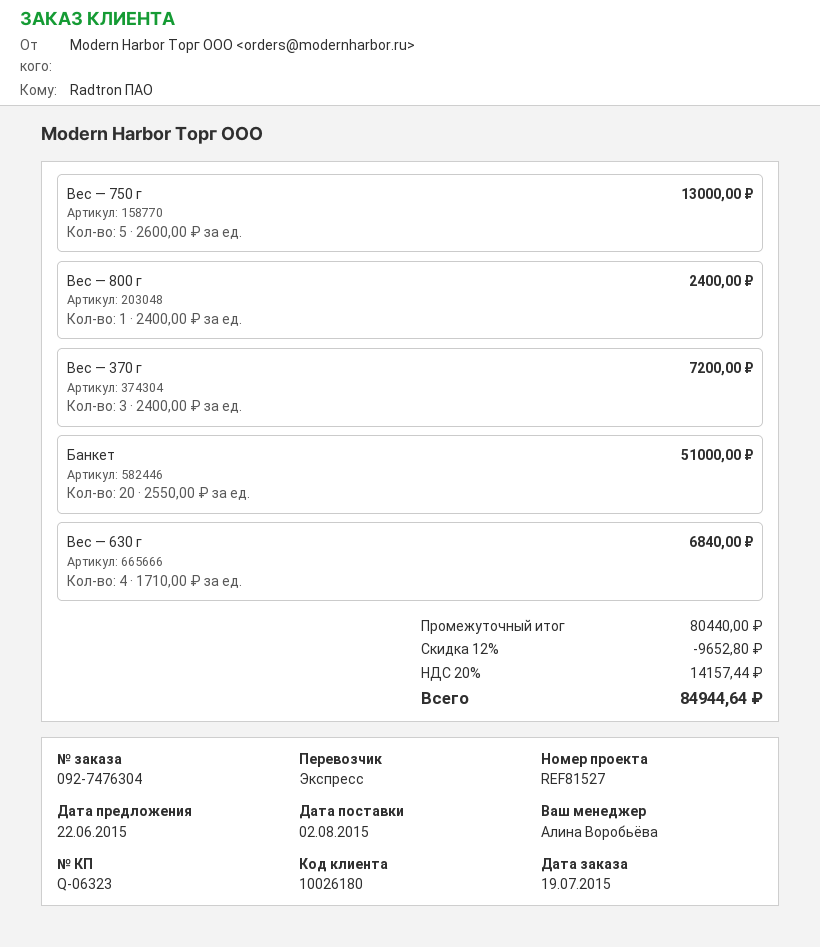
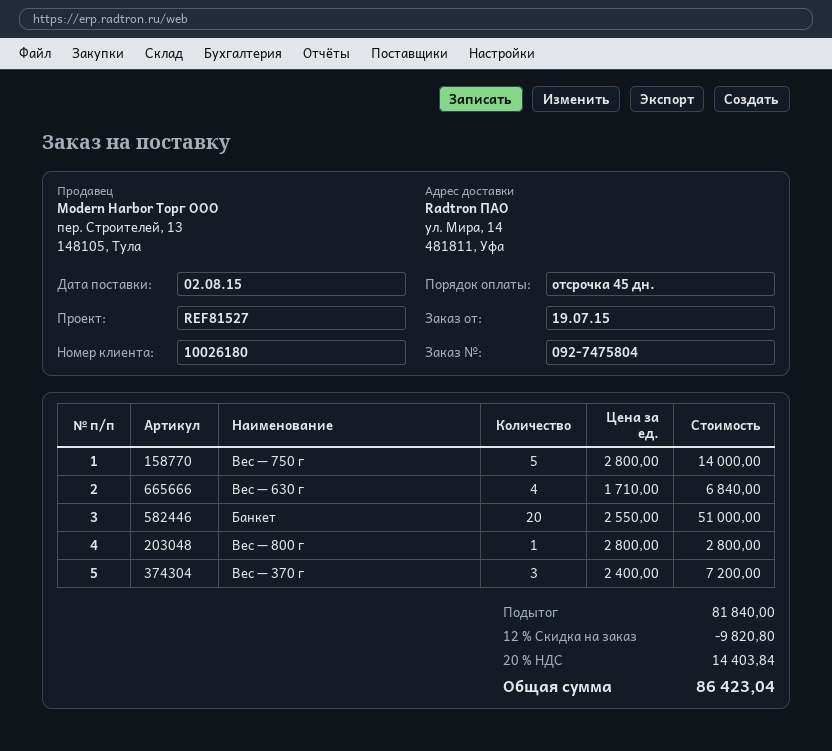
order number: 092-7476304 -> 092-7475804
Вес — 750 г: 5 x 2600.00 = 13000.00 -> 5 x 2800.00 = 14000.00
Вес — 800 г: 1 x 2400.00 = 2400.00 -> 1 x 2800.00 = 2800.00
subtotal: 80440.00 -> 81840.00
discount: 12% = 9652.80 -> 12% = 9820.80
tax: 20% = 14157.44 -> 20% = 14403.84
total: 84944.64 -> 86423.04

